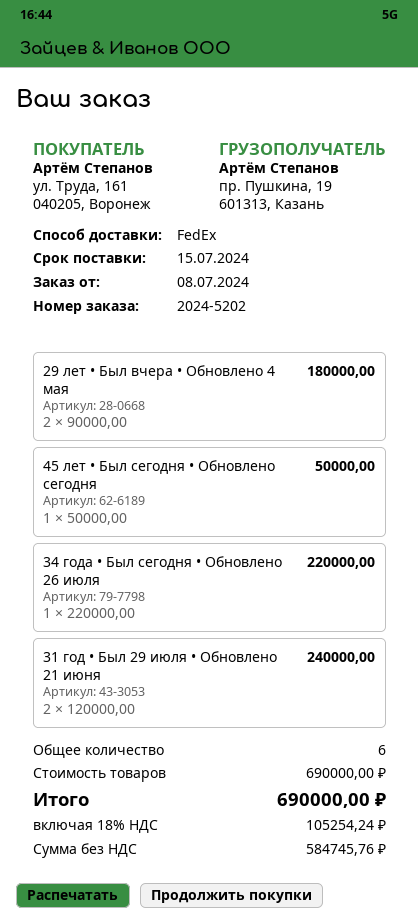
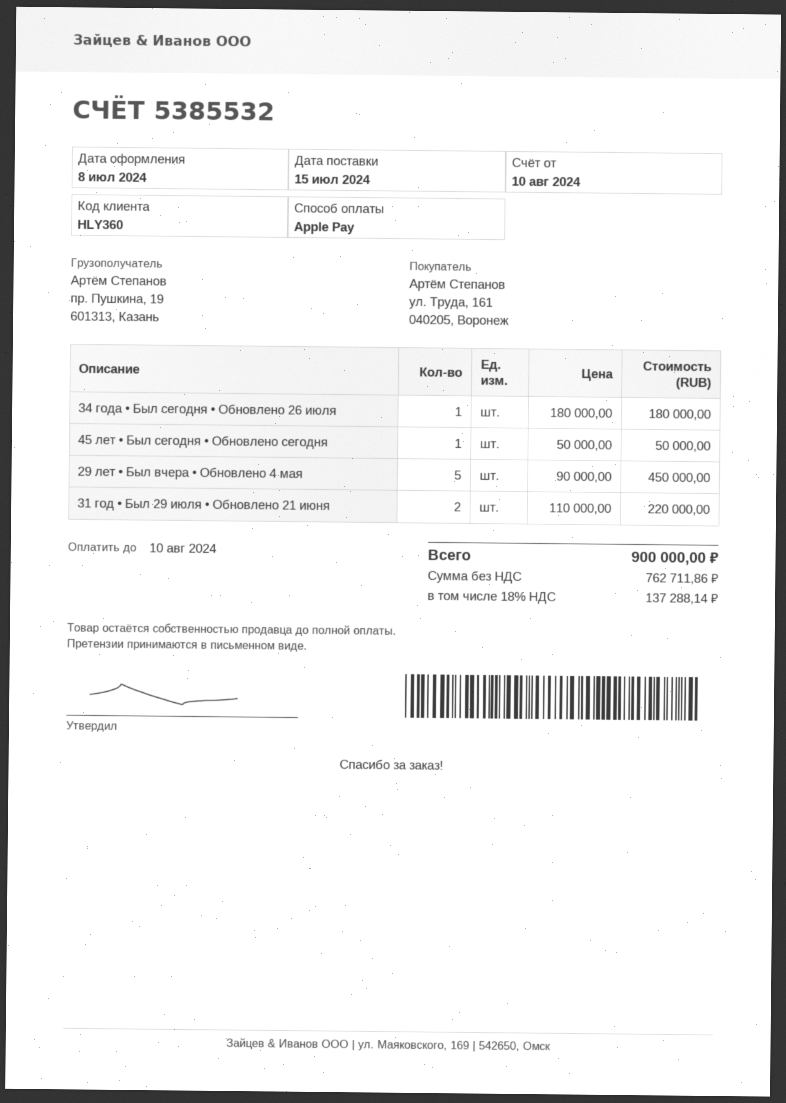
29 лет • Был вчера • Обновлено 4 мая: 2 x 90000.00 = 180000.00 -> 5 x 90000.00 = 450000.00
34 года • Был сегодня • Обновлено 26 июля: 1 x 220000.00 = 220000.00 -> 1 x 180000.00 = 180000.00
31 год • Был 29 июля • Обновлено 21 июня: 2 x 120000.00 = 240000.00 -> 2 x 110000.00 = 220000.00
net: 584745.76 -> 762711.86
tax: 18% = 105254.24 -> 18% = 137288.14
total: 690000.00 -> 900000.00

